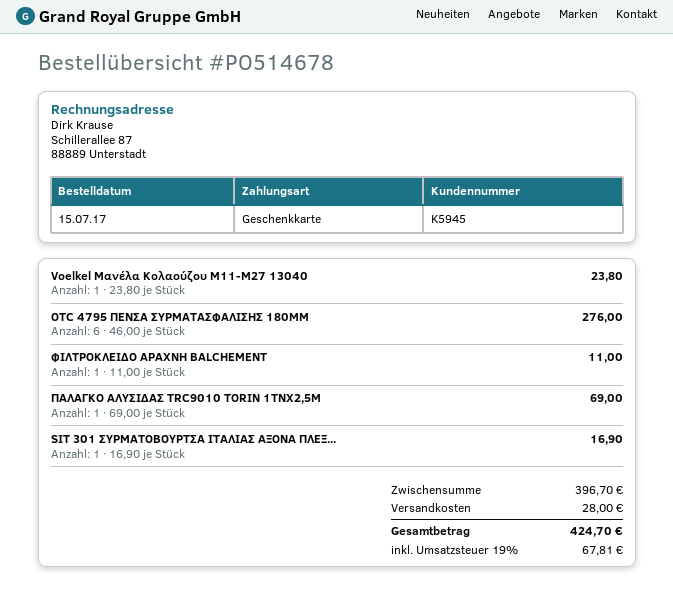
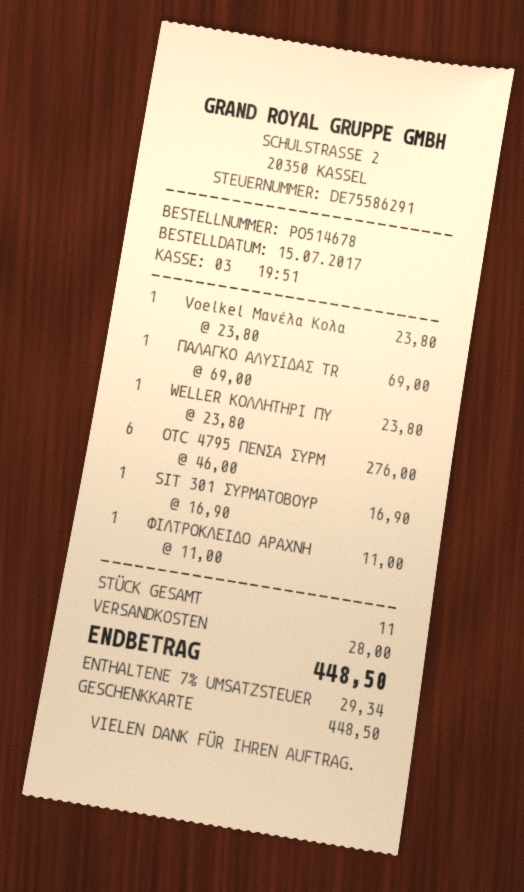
WELLER ΚΟΛΛΗΤΗΡΙ ΠΥ: none -> 1 x 23.80 = 23.80
tax: 19% = 67.81 -> 7% = 29.34
total: 424.70 -> 448.50

